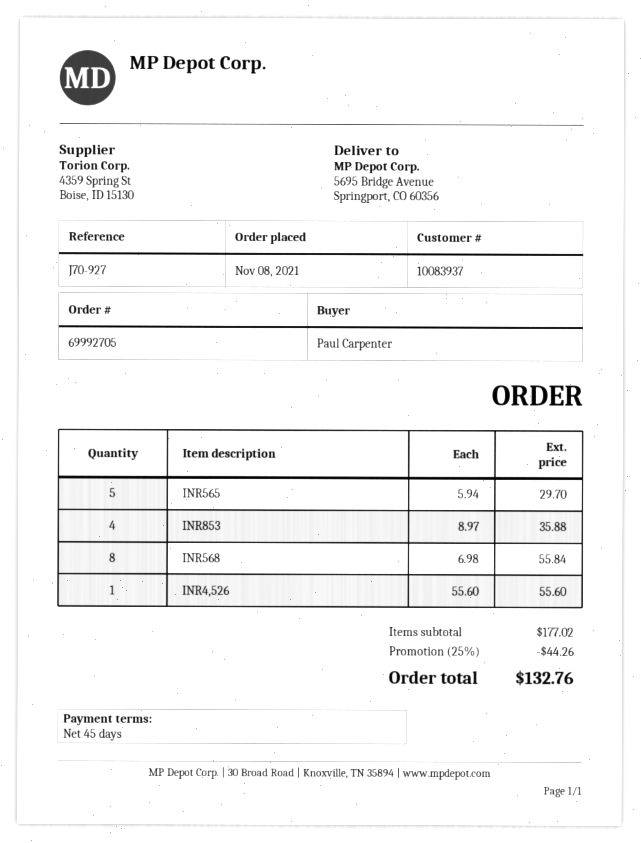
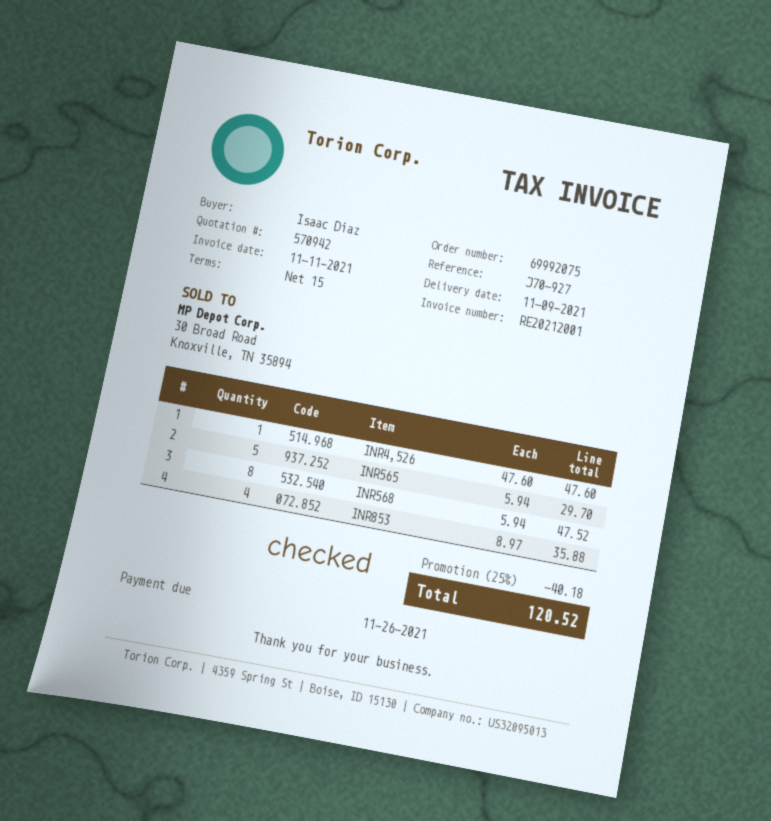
order number: 69992705 -> 69992075
payment terms: 45 days -> 15 days
ordered by: Paul Carpenter -> Isaac Diaz
INR568: 8 x 6.98 = 55.84 -> 8 x 5.94 = 47.52
INR4,526: 1 x 55.60 = 55.60 -> 1 x 47.60 = 47.60
discount: 25% = 44.26 -> 25% = 40.18
total: 132.76 -> 120.52

